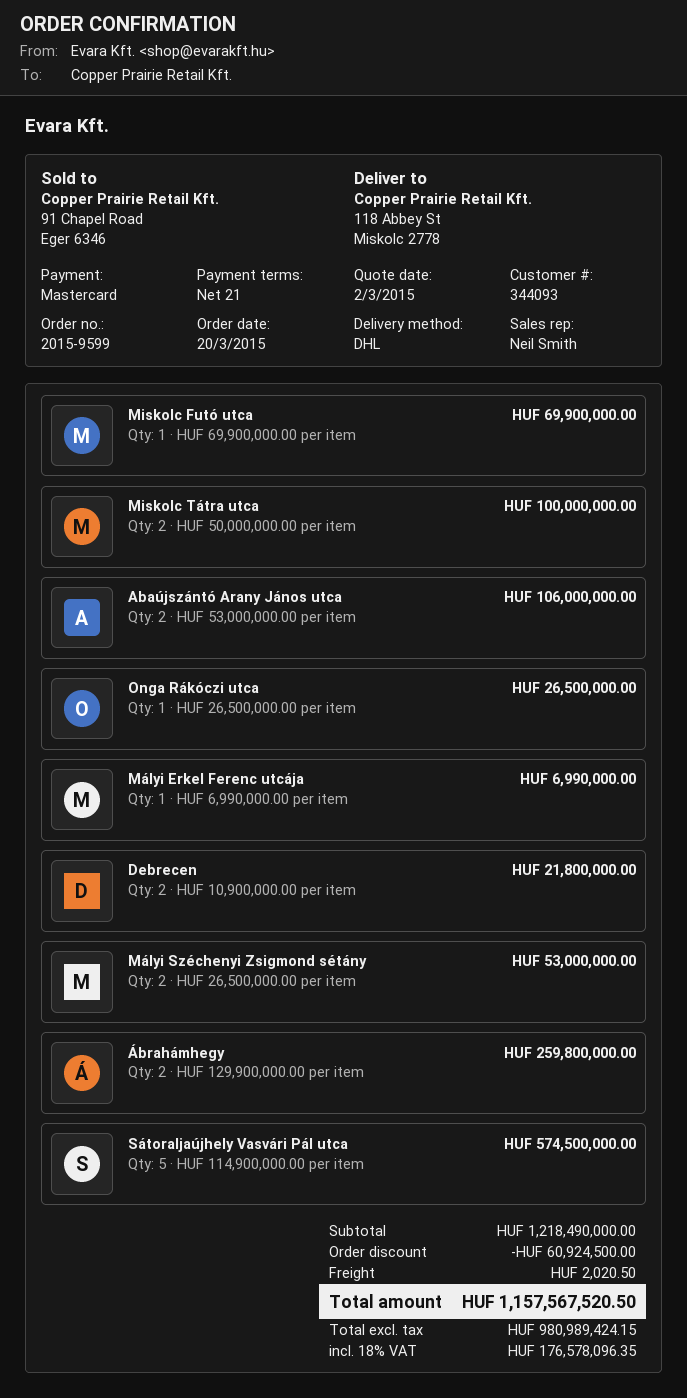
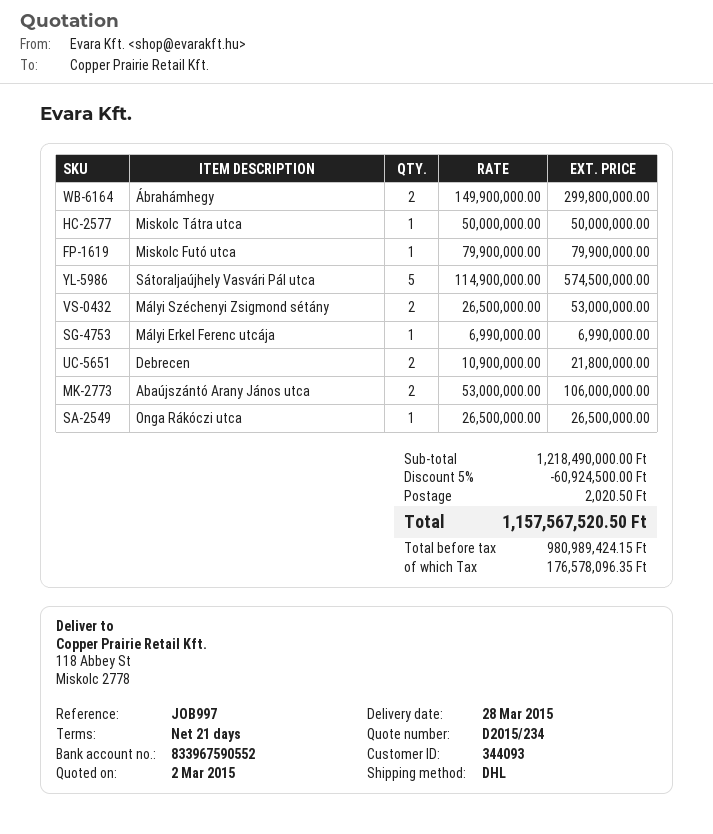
Miskolc Futó utca: 1 x 69900000.00 = 69900000.00 -> 1 x 79900000.00 = 79900000.00
Miskolc Tátra utca: 2 x 50000000.00 = 100000000.00 -> 1 x 50000000.00 = 50000000.00
Ábrahámhegy: 2 x 129900000.00 = 259800000.00 -> 2 x 149900000.00 = 299800000.00

